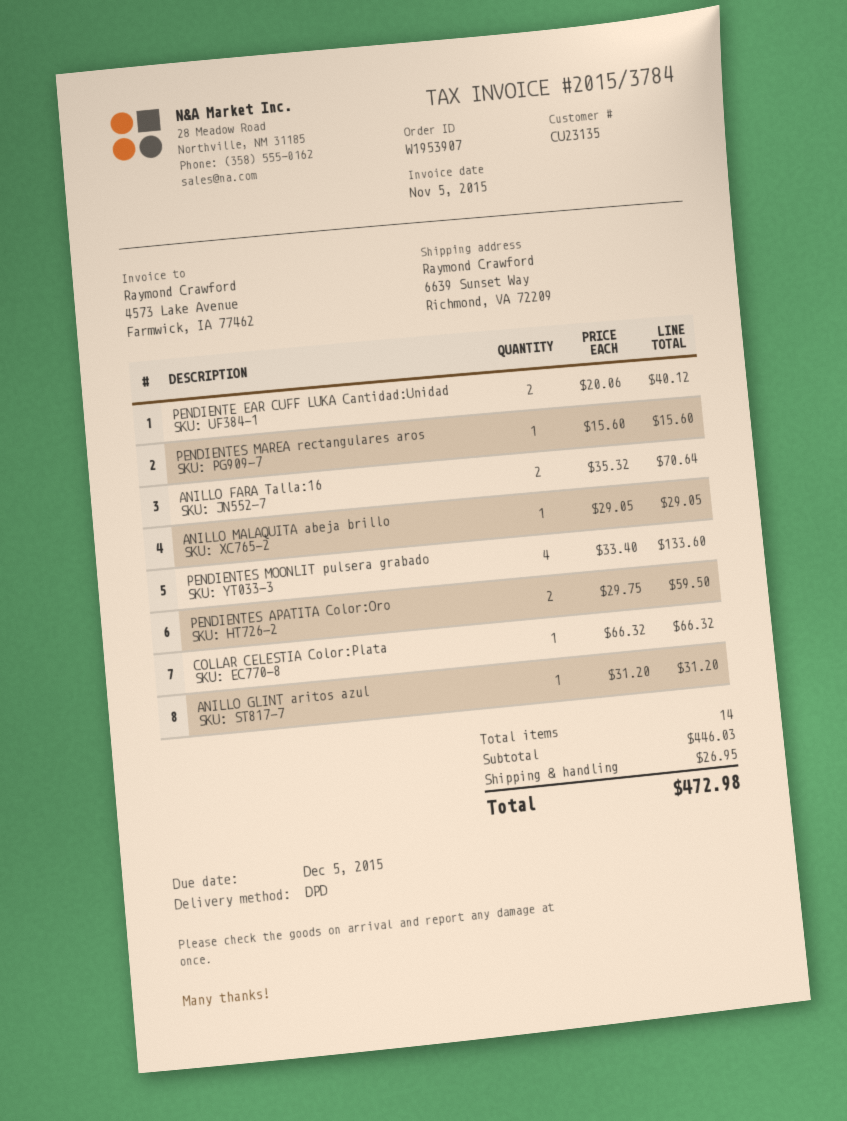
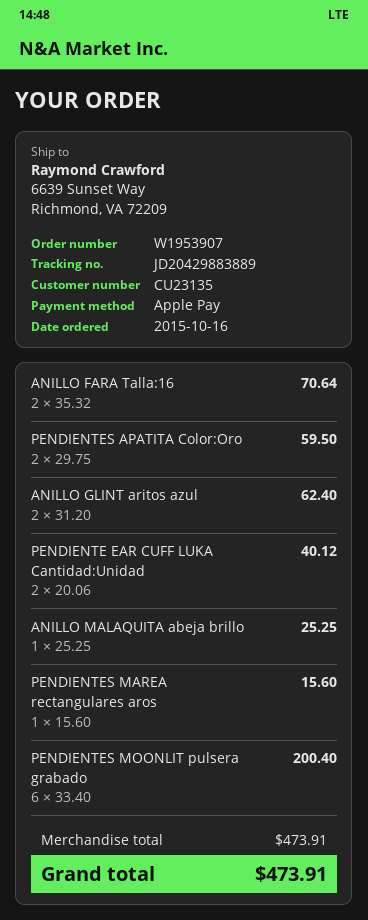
ANILLO MALAQUITA abeja brillo: 1 x 29.05 = 29.05 -> 1 x 25.25 = 25.25
PENDIENTES MOONLIT pulsera grabado: 4 x 33.40 = 133.60 -> 6 x 33.40 = 200.40
COLLAR CELESTIA Color:Plata: 1 x 66.32 = 66.32 -> none
ANILLO GLINT aritos azul: 1 x 31.20 = 31.20 -> 2 x 31.20 = 62.40
subtotal: 446.03 -> 473.91
shipping: 26.95 -> none
total: 472.98 -> 473.91

